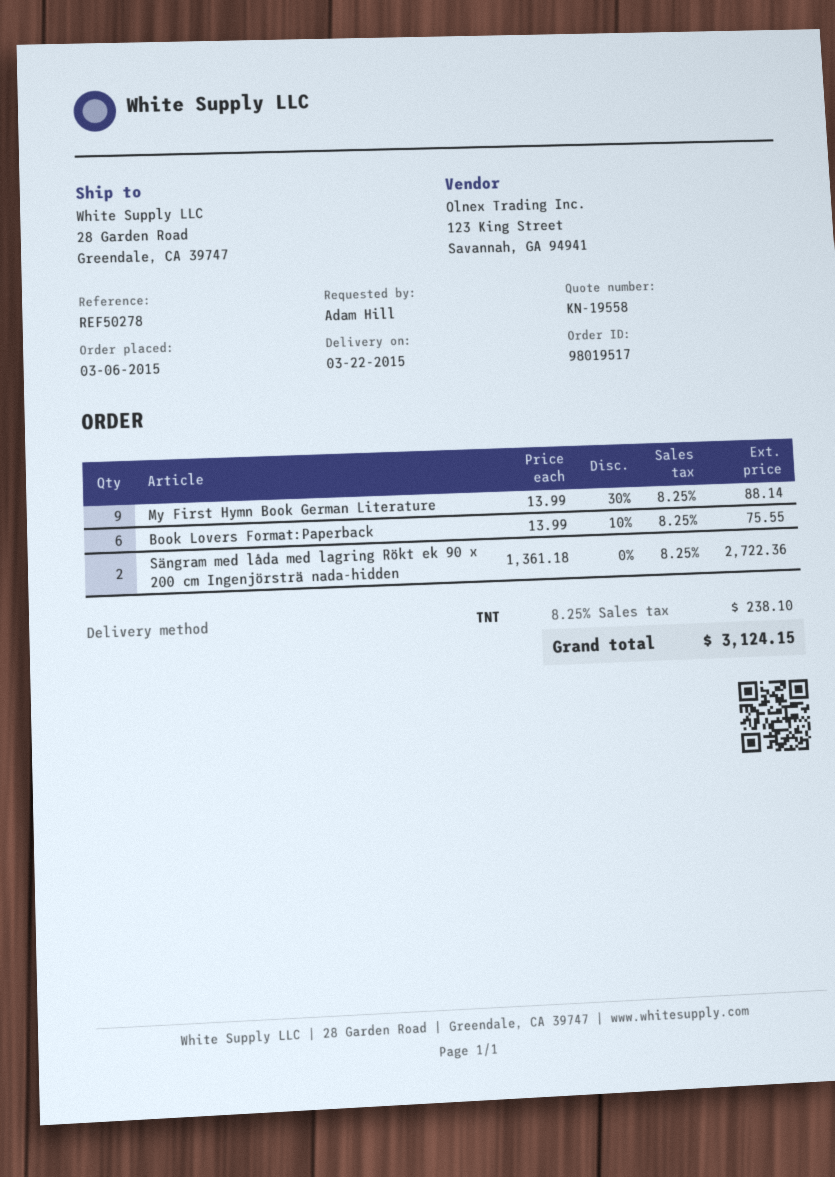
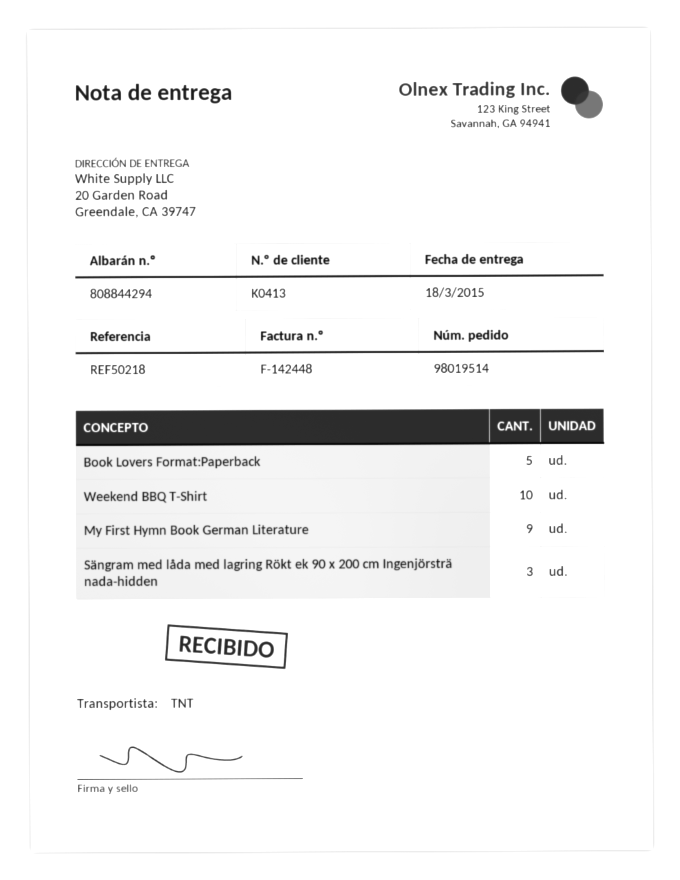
order number: 98019517 -> 98019514
delivery date: 2015-03-22 -> 2015-03-18
reference: REF50278 -> REF50218
ship to: 28 Garden Road, Greendale, CA 39747 -> 20 Garden Road, Greendale, CA 39747
Book Lovers Format:Paperback: 6 -> 5
Sängram med låda med lagring Rökt ek 90 x 200 cm Ingenjörsträ nada-hidden: 2 -> 3
Weekend BBQ T-Shirt: none -> 10

